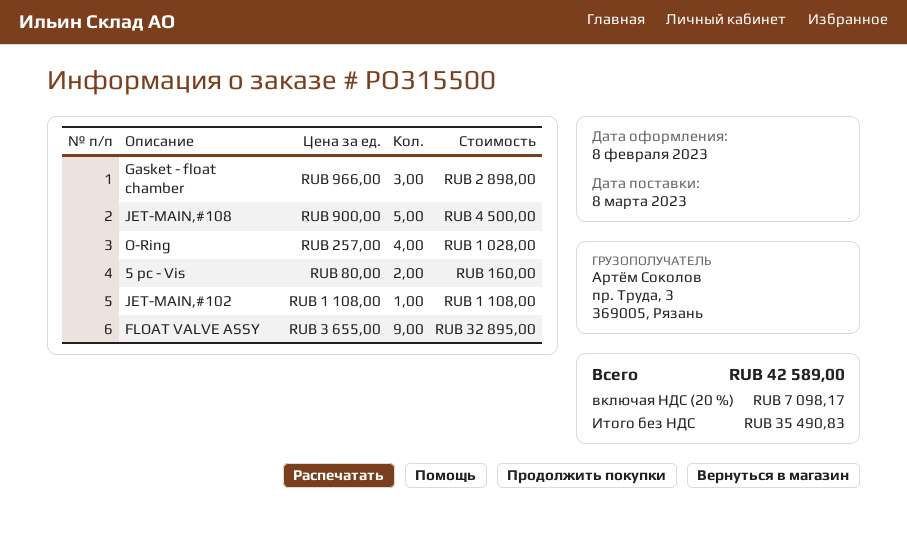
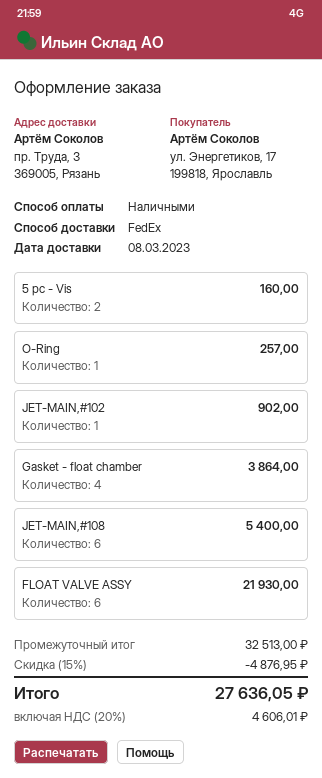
Gasket - float chamber: 3 for 2898.00 -> 4 for 3864.00
JET-MAIN,#108: 5 for 4500.00 -> 6 for 5400.00
O-Ring: 4 for 1028.00 -> 1 for 257.00
JET-MAIN,#102: 1 for 1108.00 -> 1 for 902.00
FLOAT VALVE ASSY: 9 for 32895.00 -> 6 for 21930.00
discount: none -> 15% = 4876.95
tax: 20% = 7098.17 -> 20% = 4606.01
total: 42589.00 -> 27636.05

